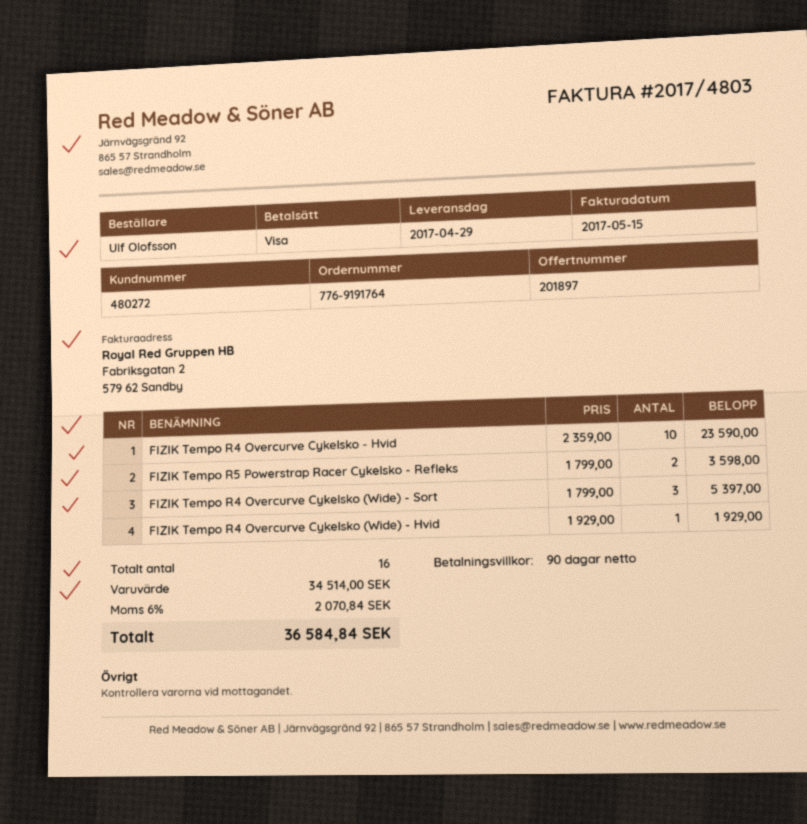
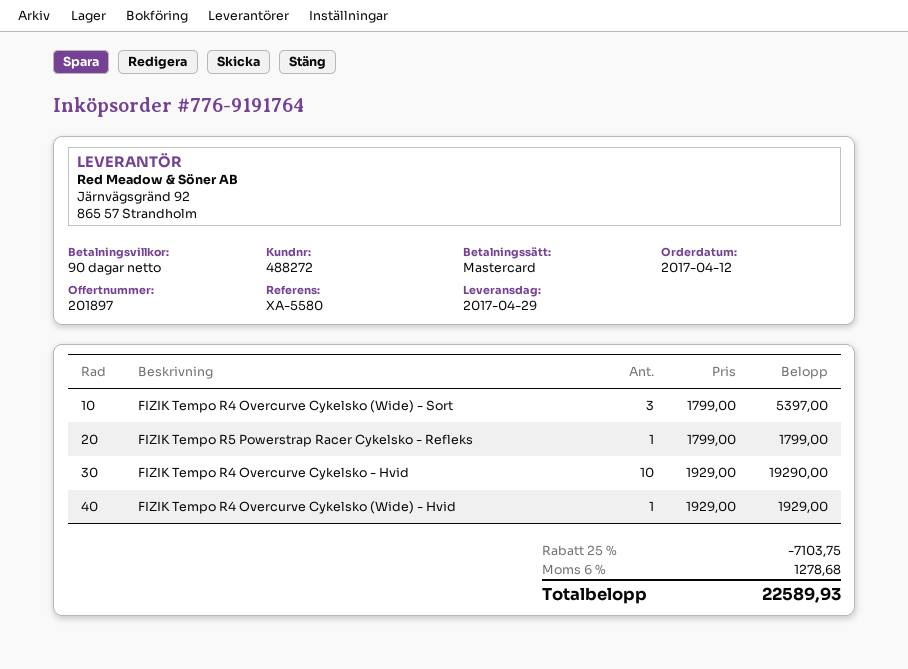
customer number: 480272 -> 488272
payment method: Visa -> Mastercard
FIZIK Tempo R4 Overcurve Cykelsko - Hvid: 10 x 2359.00 = 23590.00 -> 10 x 1929.00 = 19290.00
FIZIK Tempo R5 Powerstrap Racer Cykelsko - Refleks: 2 x 1799.00 = 3598.00 -> 1 x 1799.00 = 1799.00
discount: none -> 25% = 7103.75
tax: 6% = 2070.84 -> 6% = 1278.68
total: 36584.84 -> 22589.93

